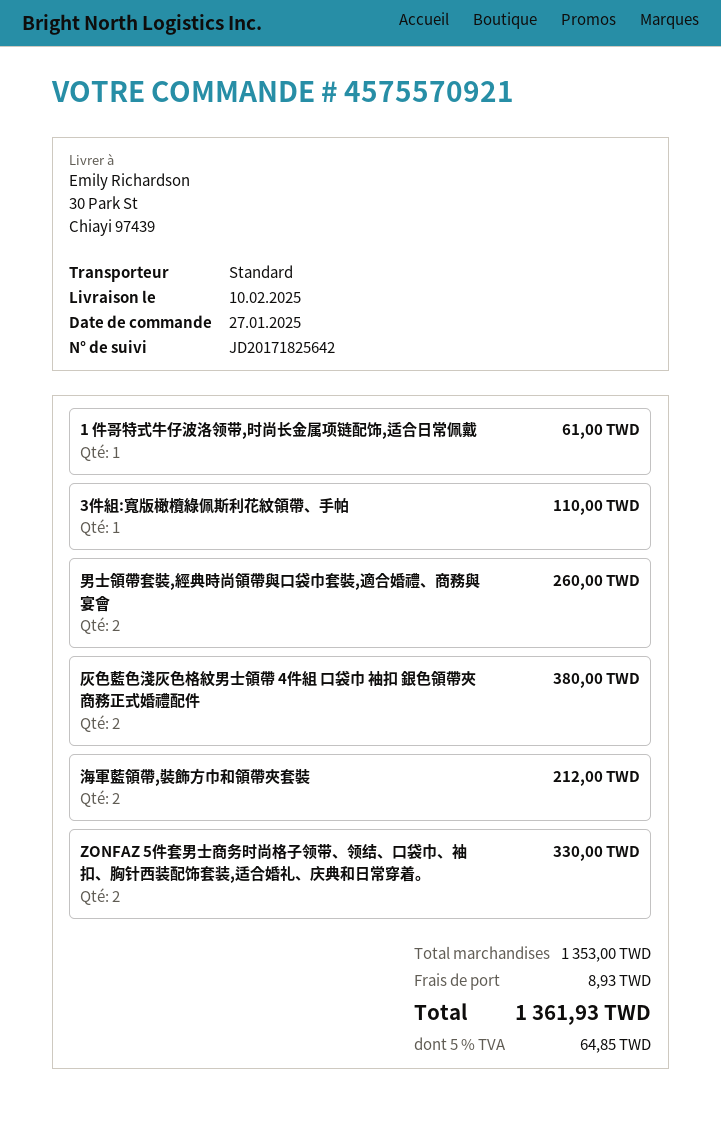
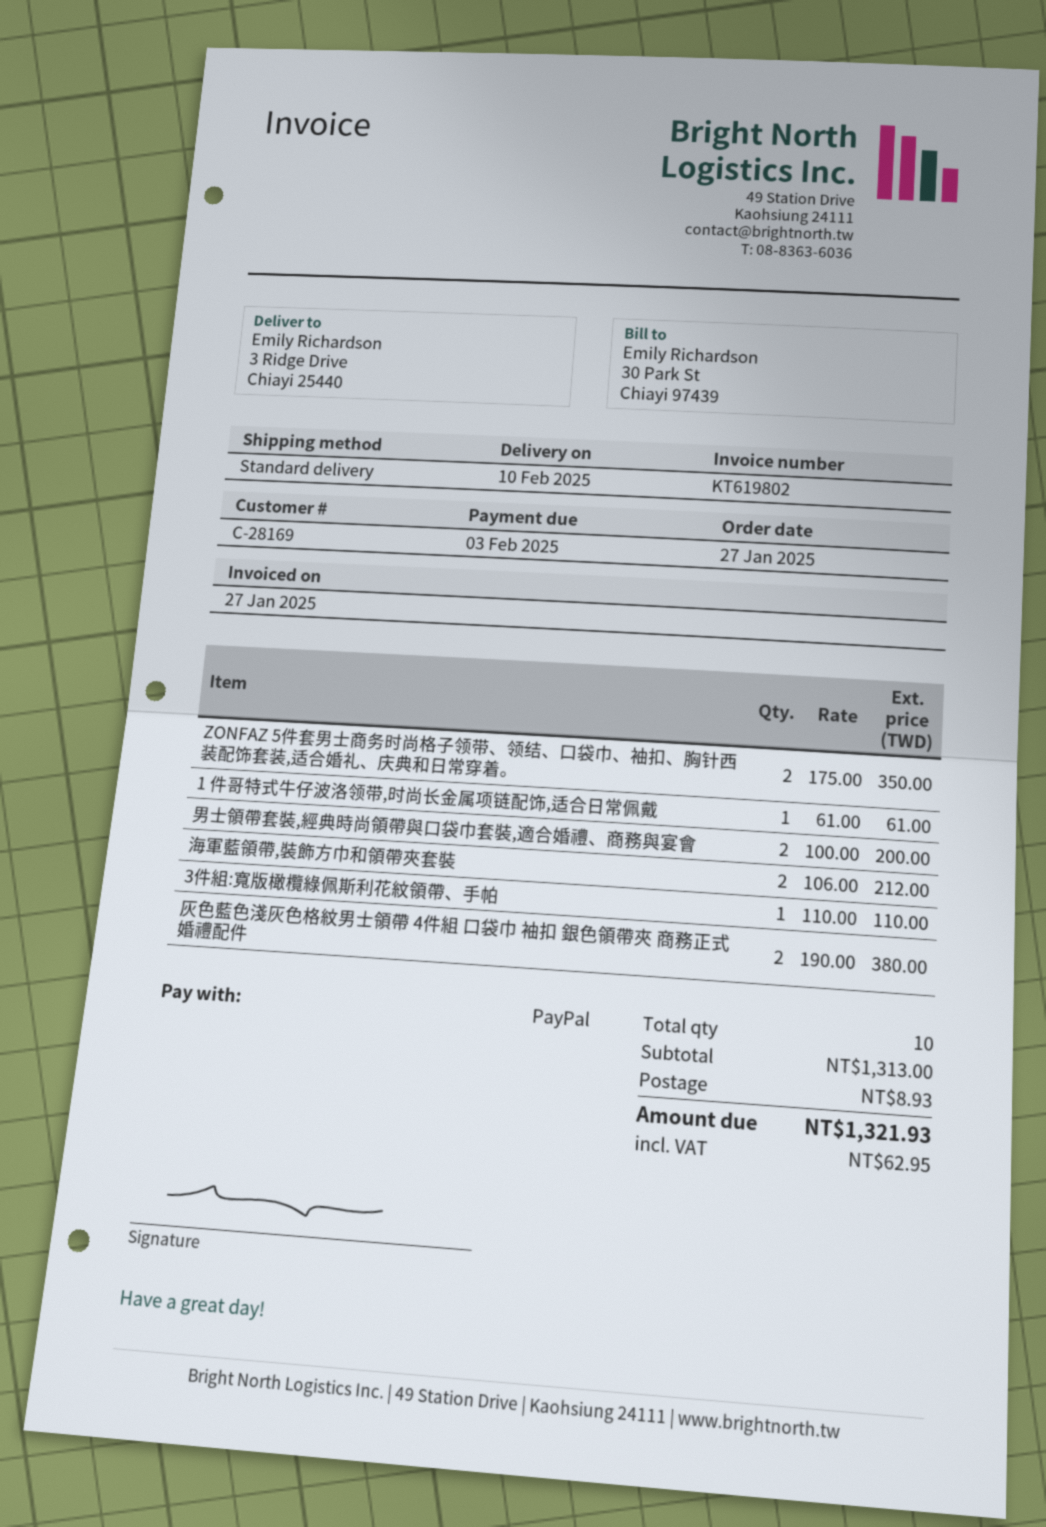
ship to: 30 Park St, Chiayi 97439 -> 3 Ridge Drive, Chiayi 25440
男士領帶套裝,經典時尚領帶與口袋巾套裝,適合婚禮、商務與宴會: 2 for 260.00 -> 2 for 200.00
ZONFAZ 5件套男士商务时尚格子领带、领结、口袋巾、袖扣、胸针西装配饰套装,适合婚礼、庆典和日常穿着。: 2 for 330.00 -> 2 for 350.00
subtotal: 1353.00 -> 1313.00
tax: 64.85 -> 62.95
total: 1361.93 -> 1321.93

